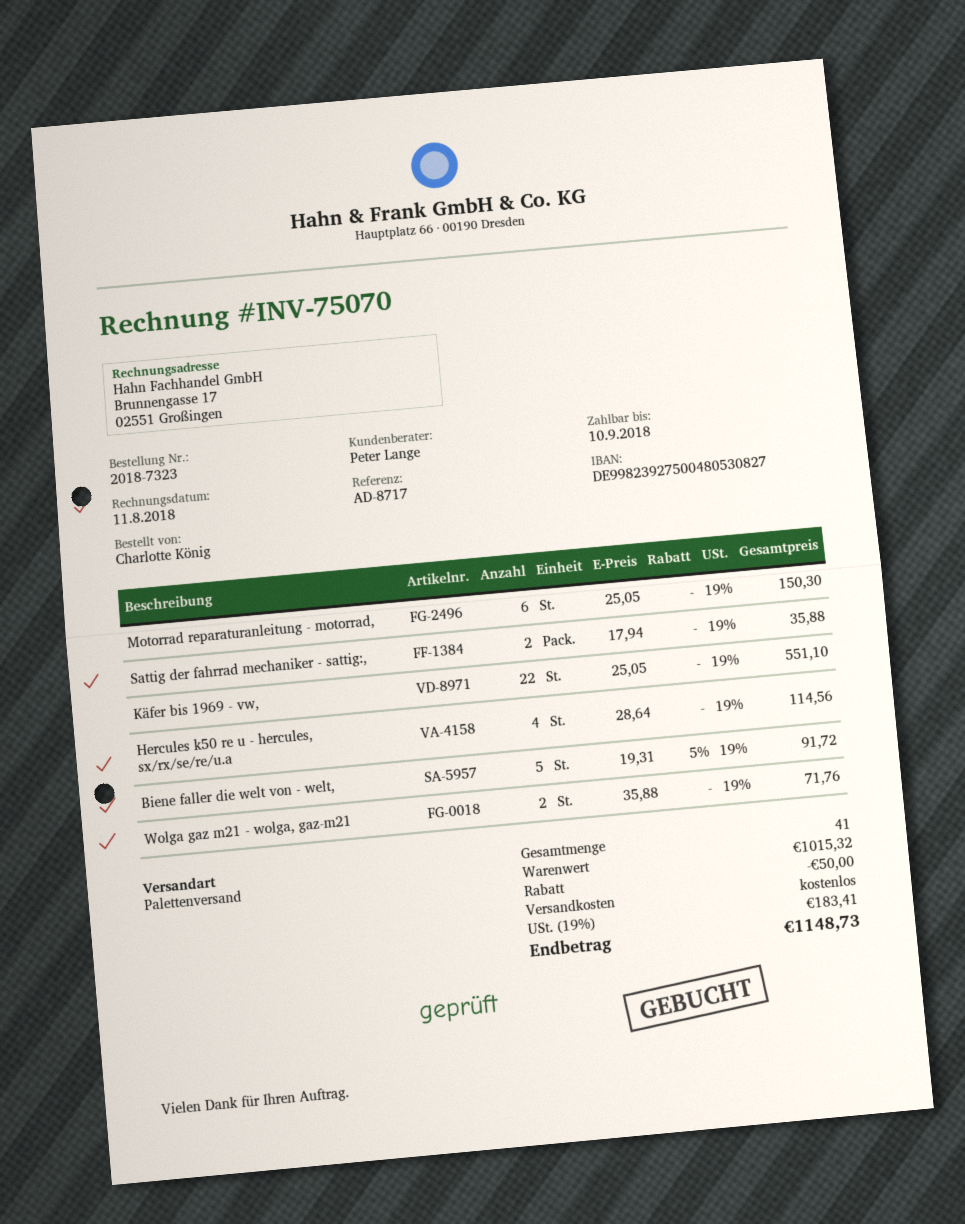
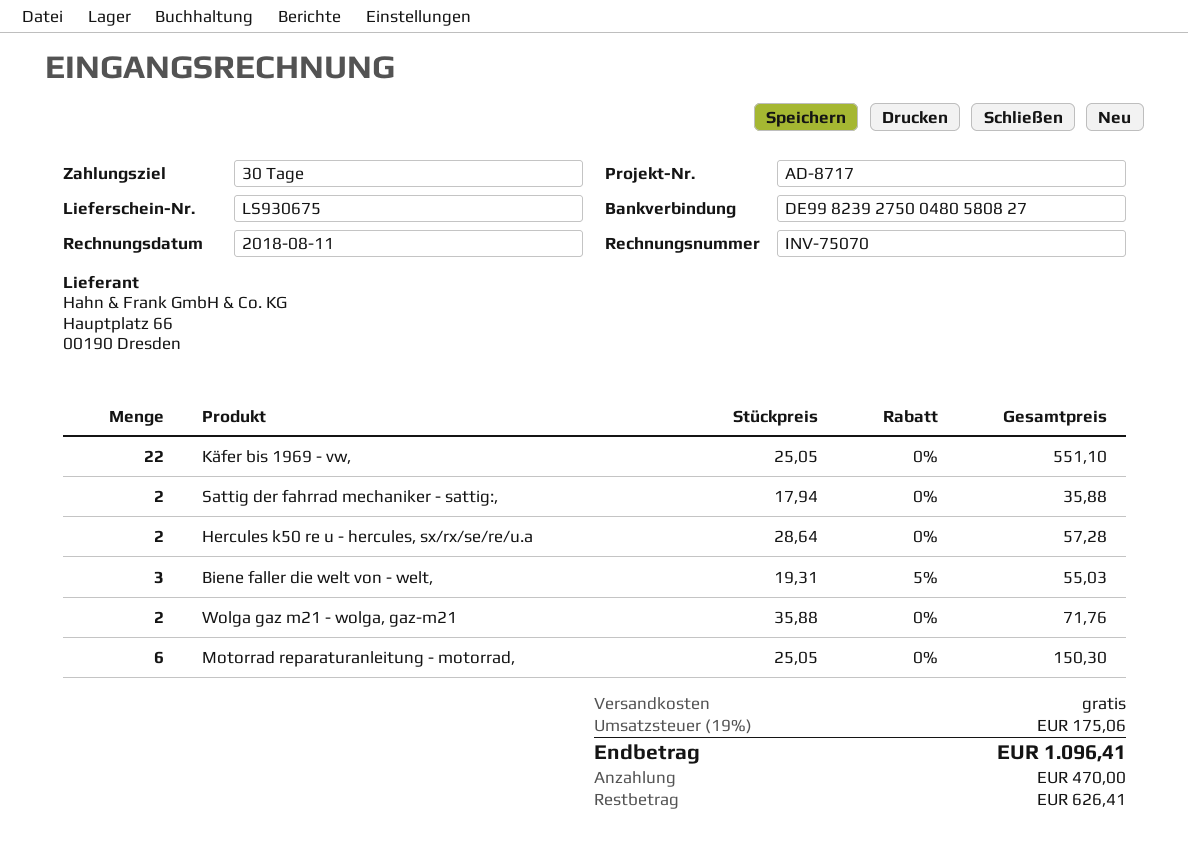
bank account: DE99823927500480530827 -> DE99823927500480580827
Hercules k50 re u - hercules, sx/rx/se/re/u.a: 4 x 28.64 = 114.56 -> 2 x 28.64 = 57.28
Biene faller die welt von - welt,: 5 x 19.31 - 5% = 91.72 -> 3 x 19.31 - 5% = 55.03
discount: 50.00 -> none
tax: 19% = 183.41 -> 19% = 175.06
total: 1148.73 -> 1096.41

